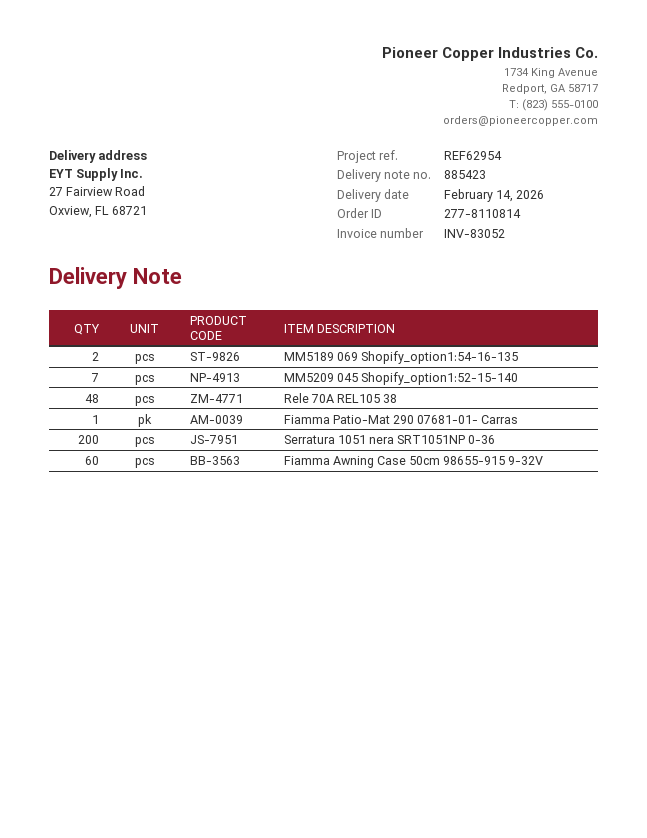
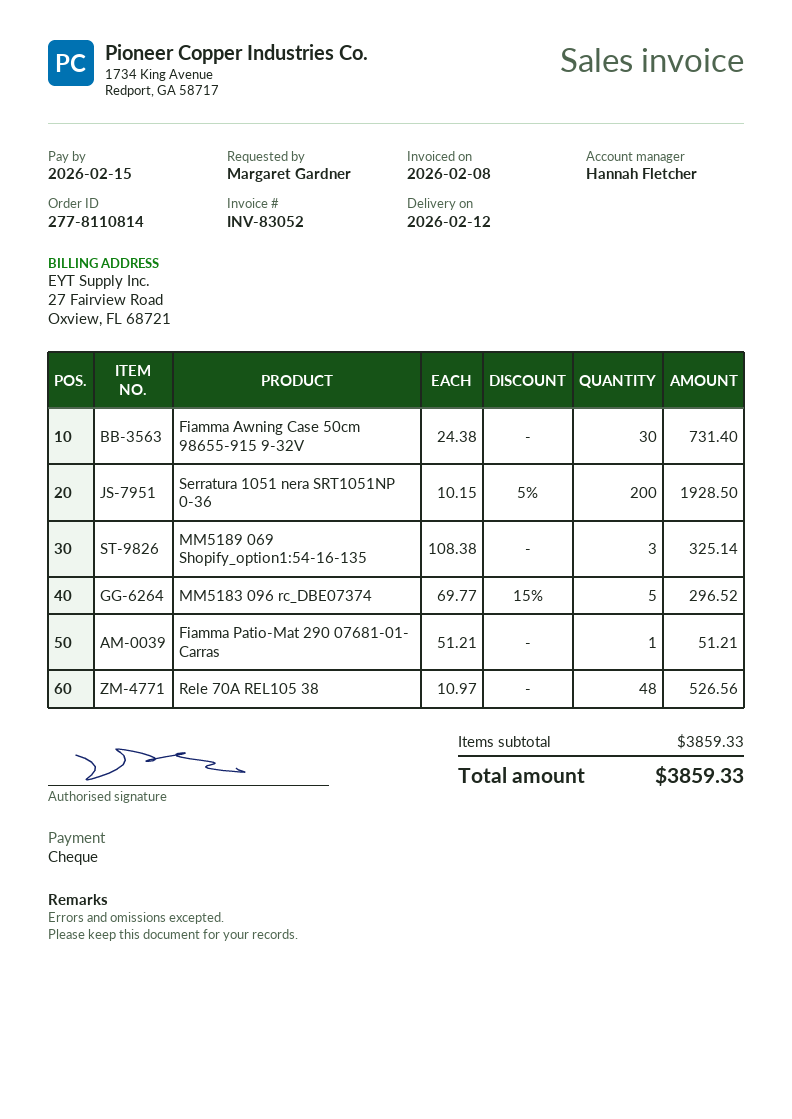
delivery date: 2026-02-14 -> 2026-02-12
MM5189 069 Shopify_option1:54-16-135: 2 -> 3
MM5209 045 Shopify_option1:52-15-140: 7 -> none
Fiamma Awning Case 50cm 98655-915 9-32V: 60 -> 30
MM5183 096 rc_DBE07374: none -> 5

